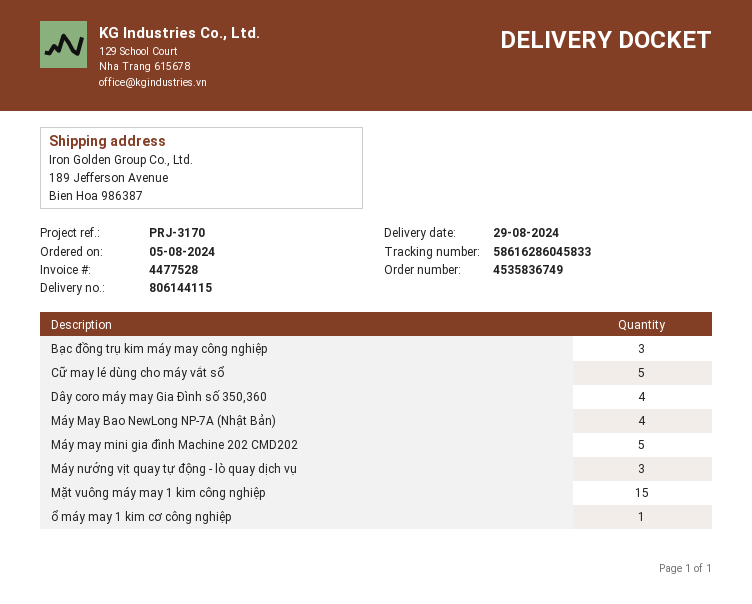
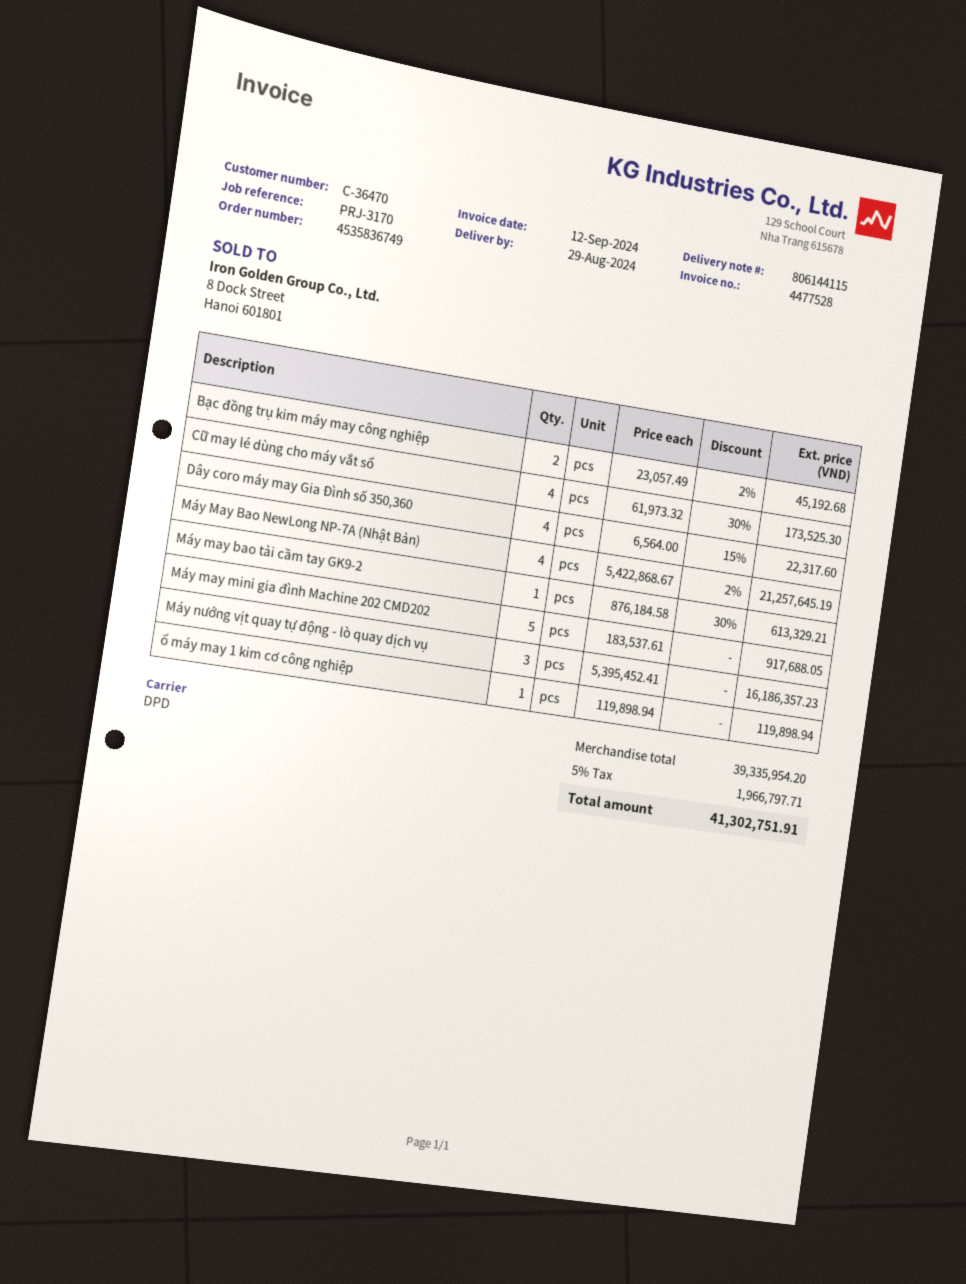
Bạc đồng trụ kim máy may công nghiệp: 3 -> 2
Cữ may lé dùng cho máy vắt sổ: 5 -> 4
Mặt vuông máy may 1 kim công nghiệp: 15 -> none
Máy may bao tải cầm tay GK9-2: none -> 1

